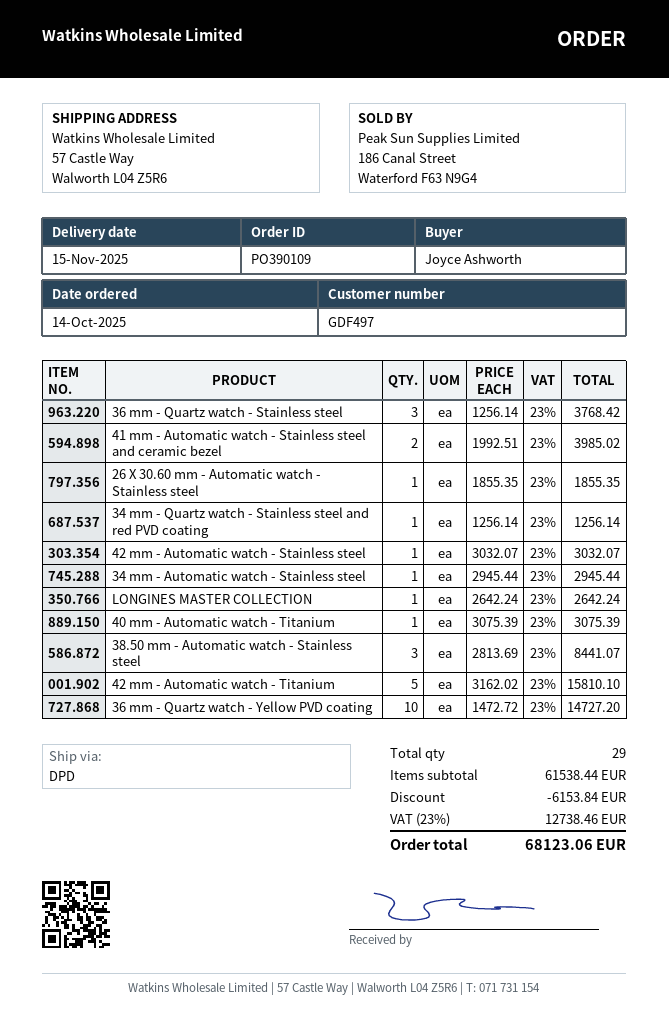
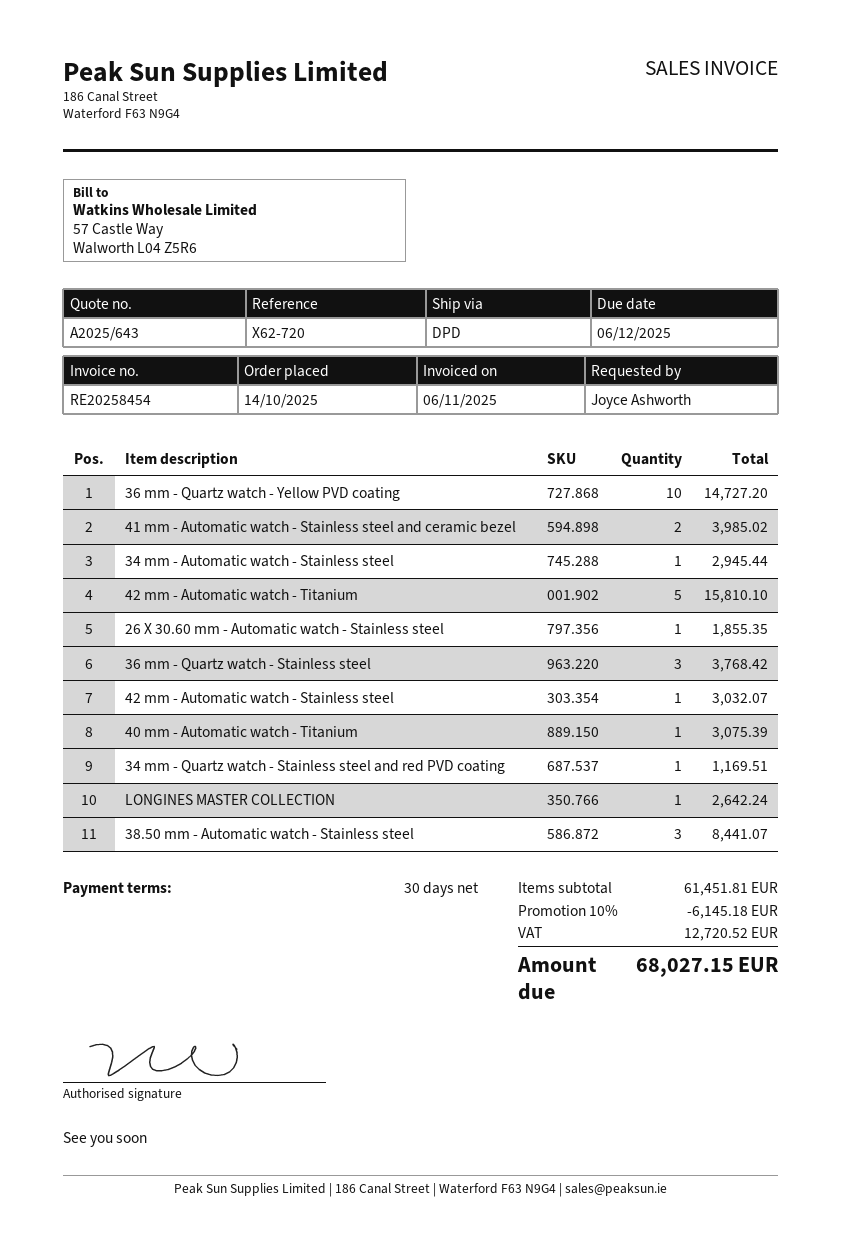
34 mm - Quartz watch - Stainless steel and red PVD coating: 1 for 1256.14 -> 1 for 1169.51
subtotal: 61538.44 -> 61451.81
discount: 6153.84 -> 6145.18
tax: 12738.46 -> 12720.52
total: 68123.06 -> 68027.15

